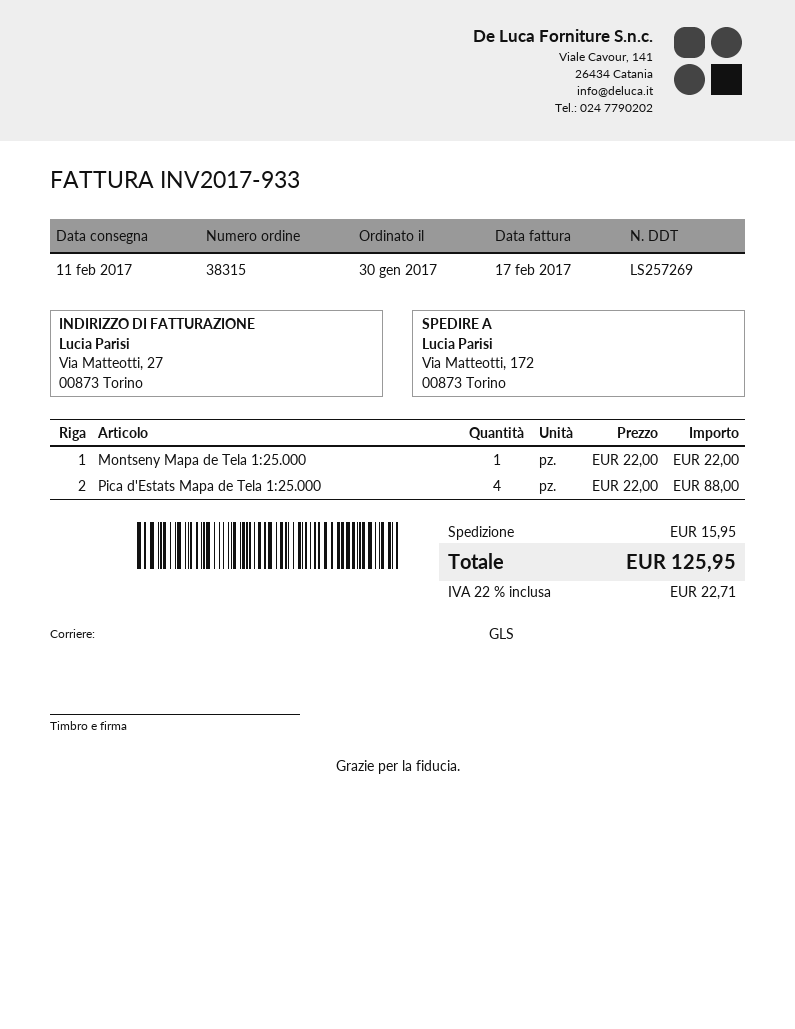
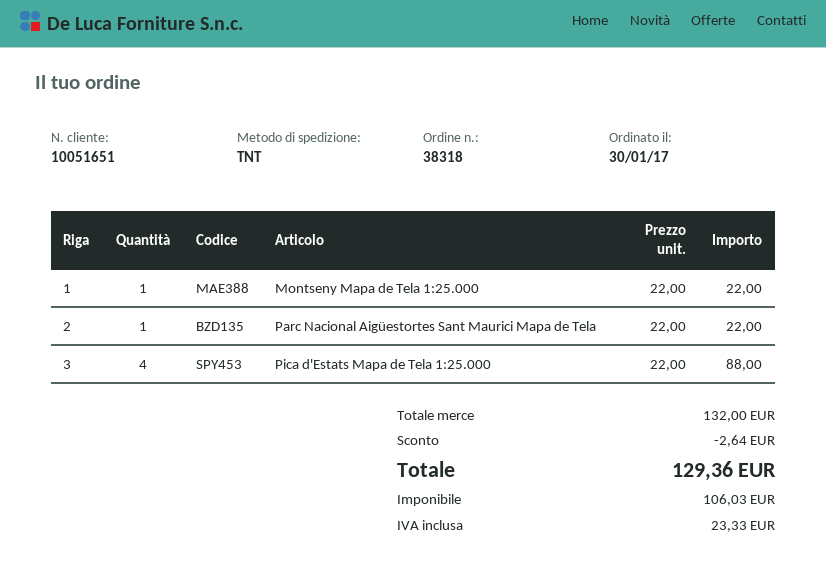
order number: 38315 -> 38318
shipping method: GLS -> TNT
Parc Nacional Aigüestortes Sant Maurici Mapa de Tela: none -> 1 x 22.00 = 22.00
discount: none -> 2.64
shipping: 15.95 -> none
tax: 22.71 -> 23.33
total: 125.95 -> 129.36

